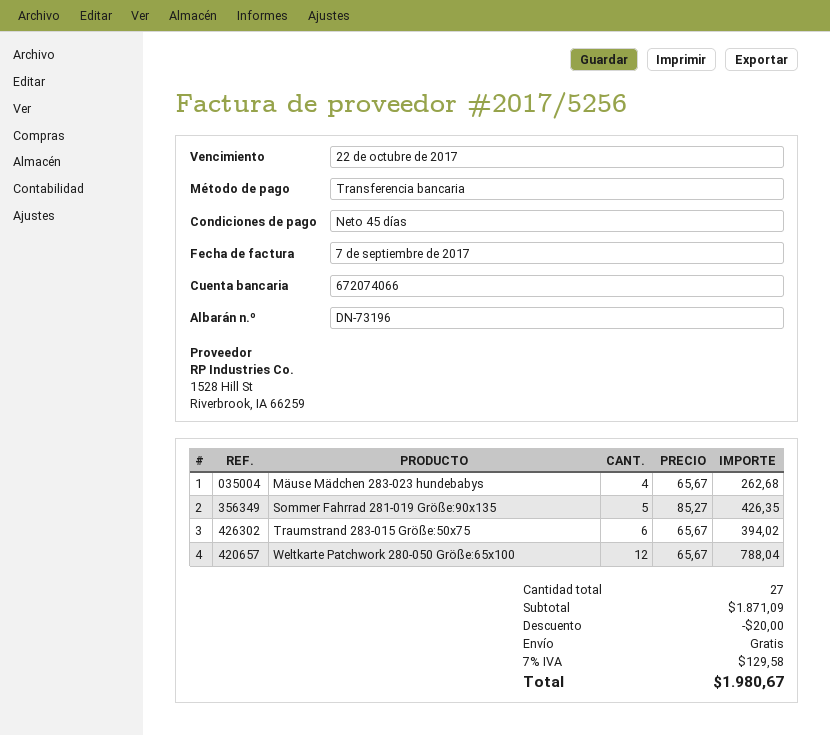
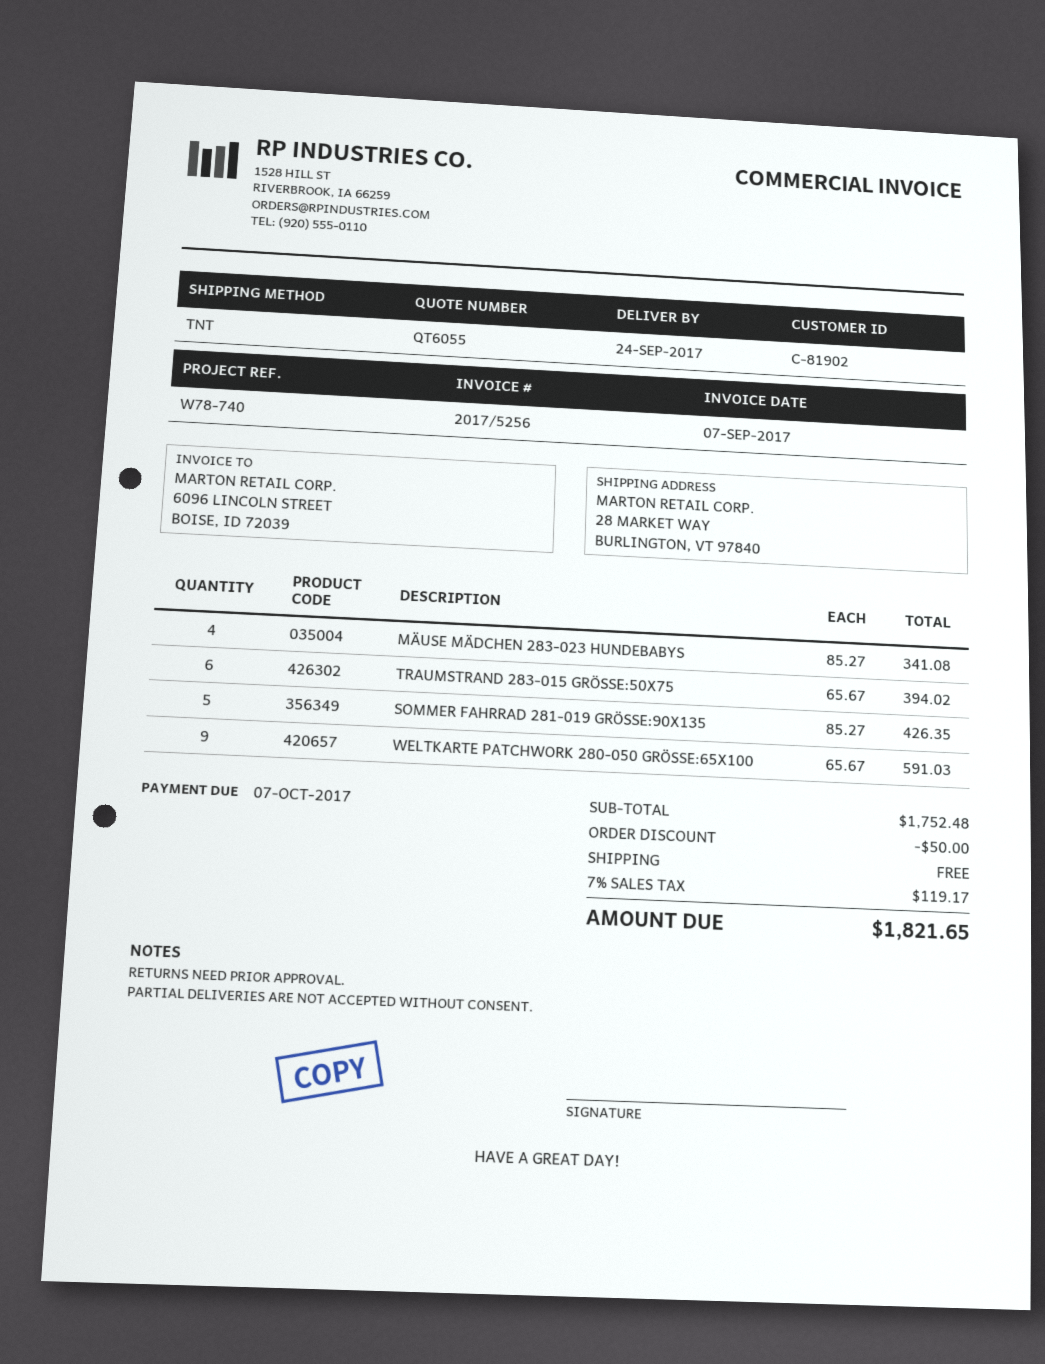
due date: 2017-10-22 -> 2017-10-07
Mäuse Mädchen 283-023 hundebabys: 4 x 65.67 = 262.68 -> 4 x 85.27 = 341.08
Weltkarte Patchwork 280-050 Größe:65x100: 12 x 65.67 = 788.04 -> 9 x 65.67 = 591.03
subtotal: 1871.09 -> 1752.48
discount: 20.00 -> 50.00
tax: 7% = 129.58 -> 7% = 119.17
total: 1980.67 -> 1821.65

